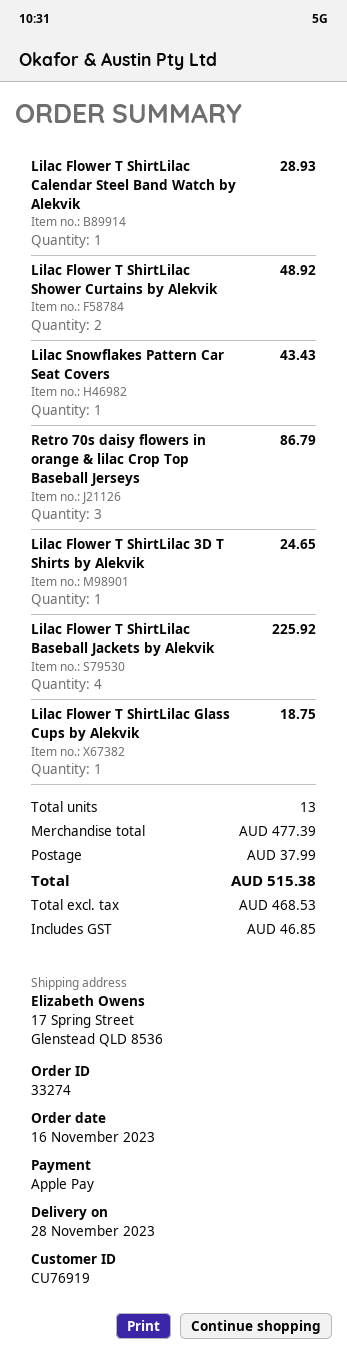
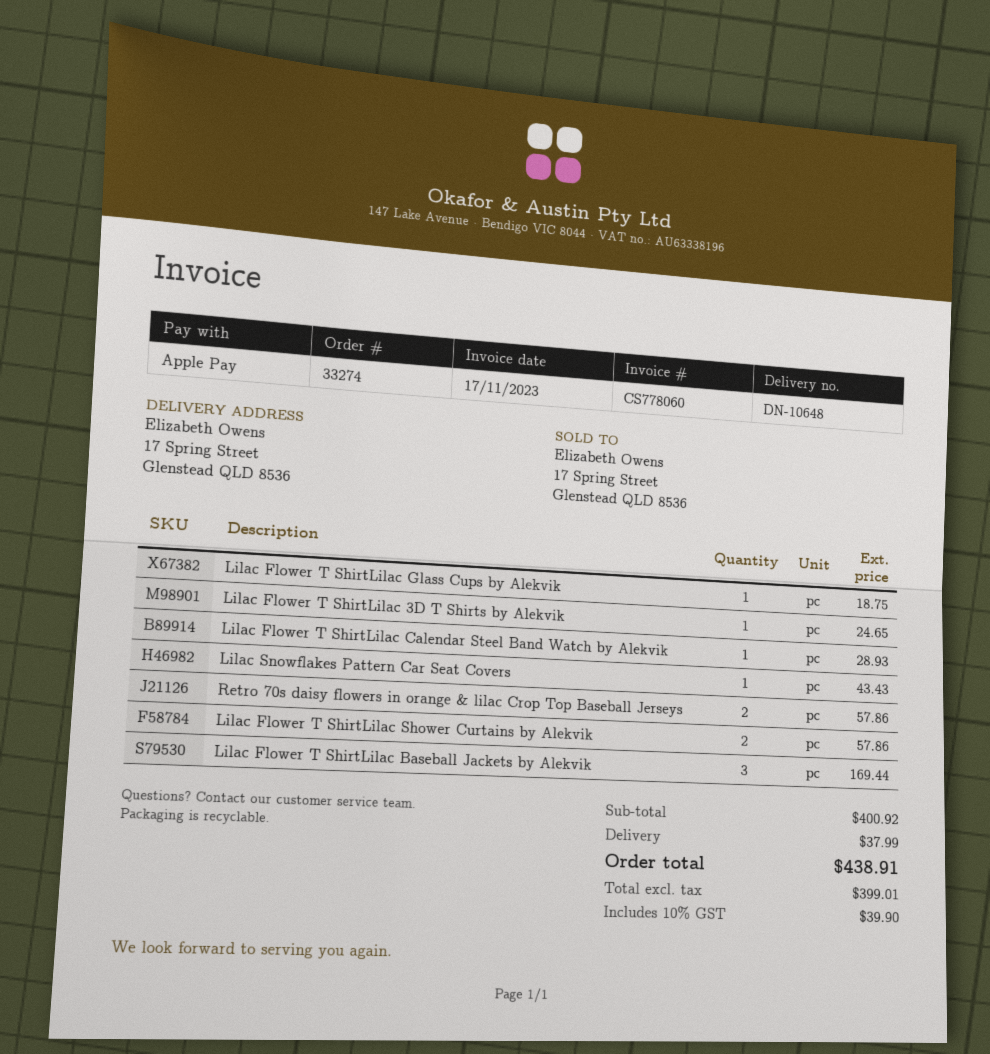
Lilac Flower T ShirtLilac Shower Curtains by Alekvik: 2 for 48.92 -> 2 for 57.86
Retro 70s daisy flowers in orange & lilac Crop Top Baseball Jerseys: 3 for 86.79 -> 2 for 57.86
Lilac Flower T ShirtLilac Baseball Jackets by Alekvik: 4 for 225.92 -> 3 for 169.44
subtotal: 477.39 -> 400.92
net: 468.53 -> 399.01
tax: 46.85 -> 39.90
total: 515.38 -> 438.91

